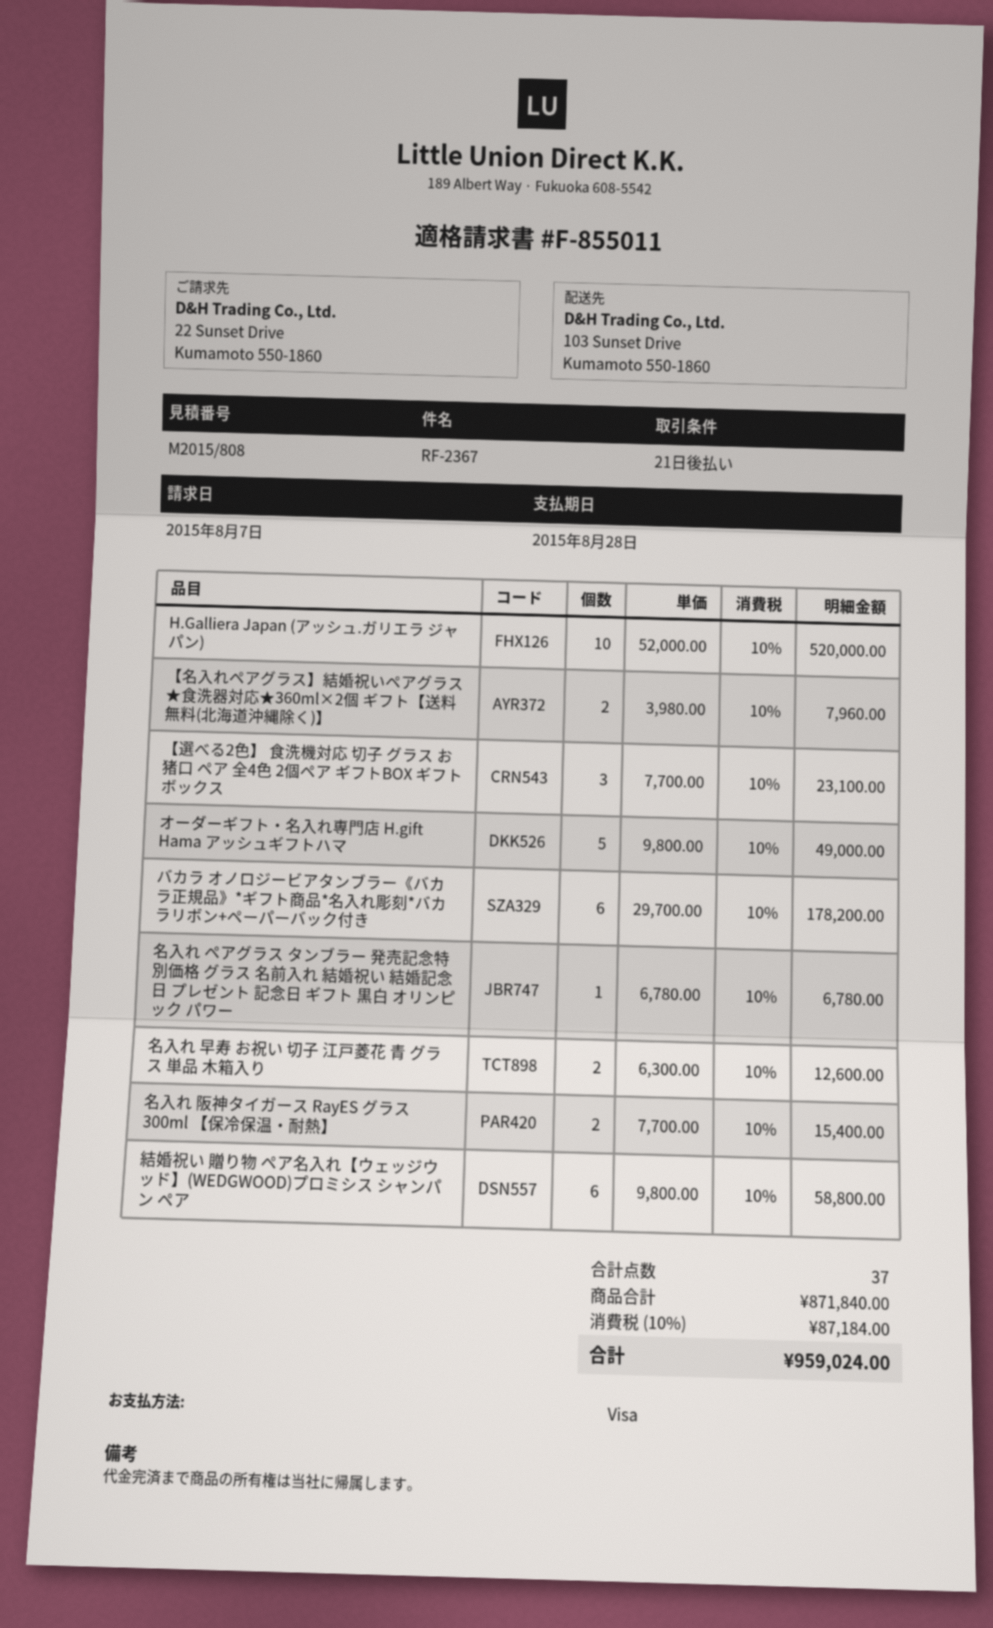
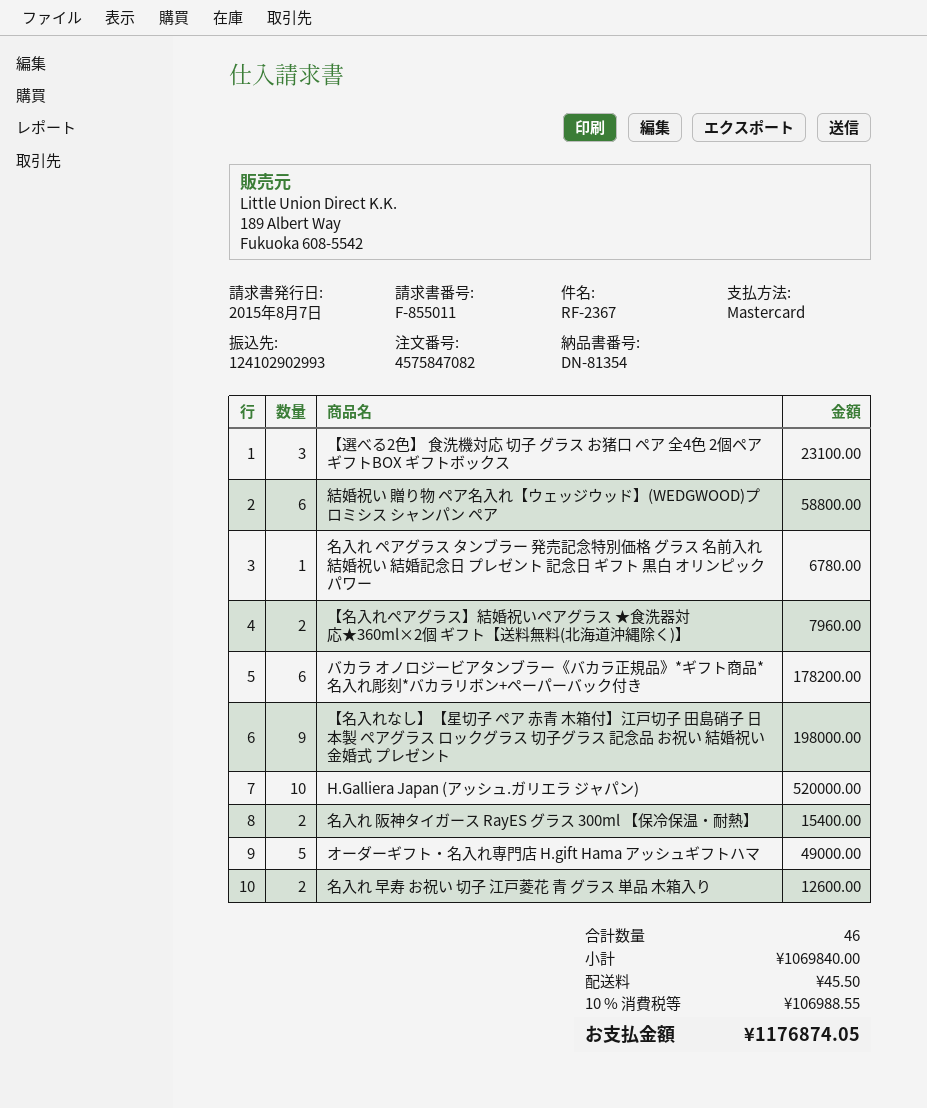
payment method: Visa -> Mastercard
【名入れなし】【星切子 ペア 赤青 木箱付】江戸切子 田島硝子 日本製 ペアグラス ロックグラス 切子グラス 記念品 お祝い 結婚祝い 金婚式 プレゼント: none -> 9 for 198000.00
total quantity: 37 -> 46
subtotal: 871840.00 -> 1069840.00
shipping: none -> 45.50
tax: 10% = 87184.00 -> 10% = 106988.55
total: 959024.00 -> 1176874.05

